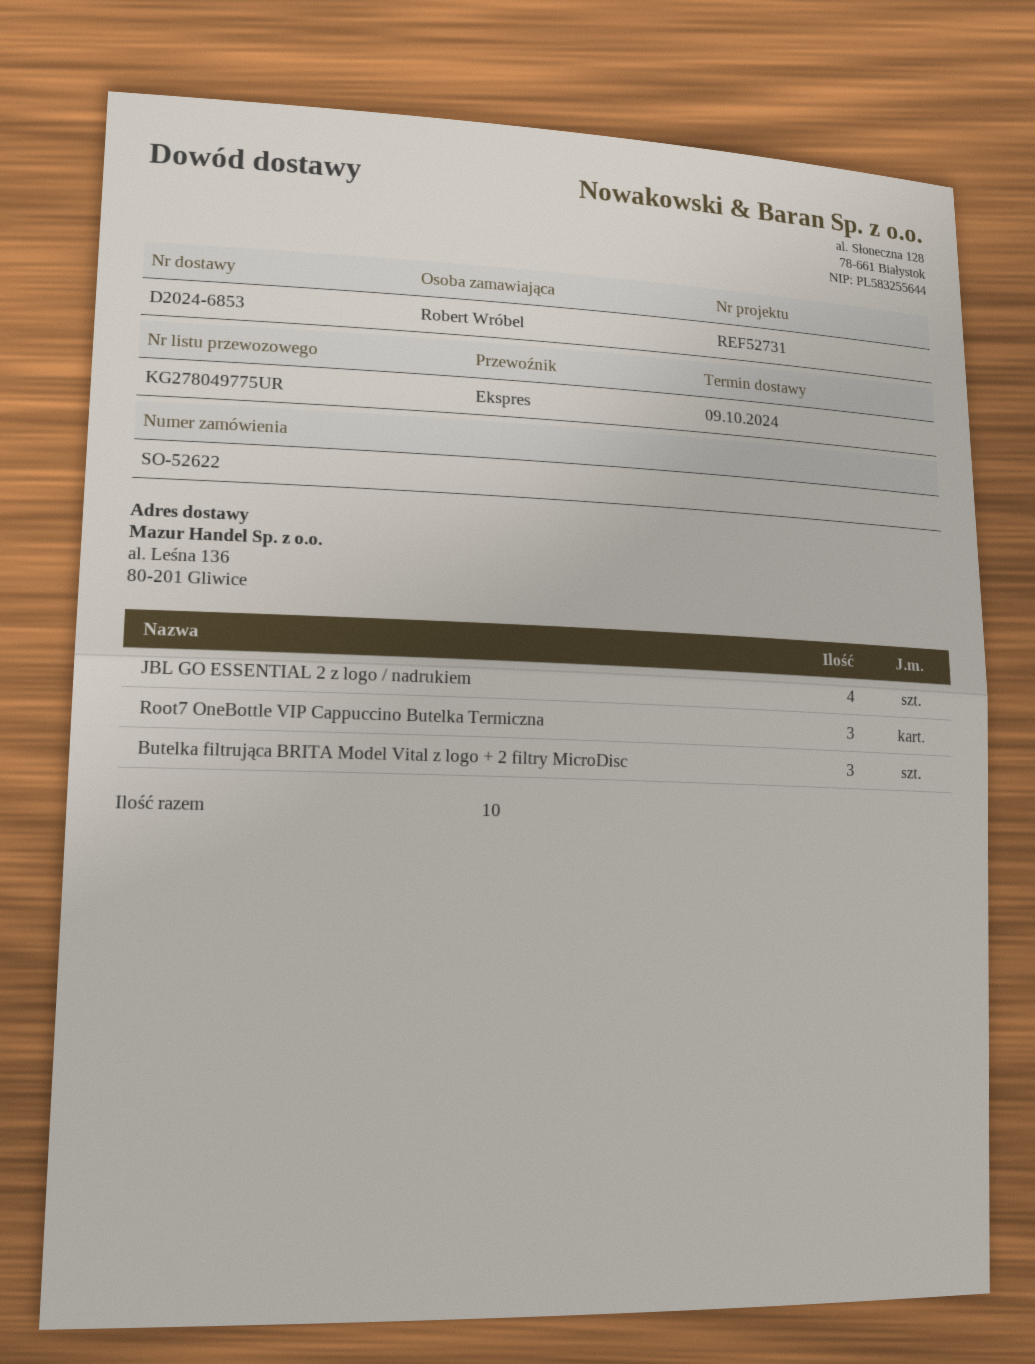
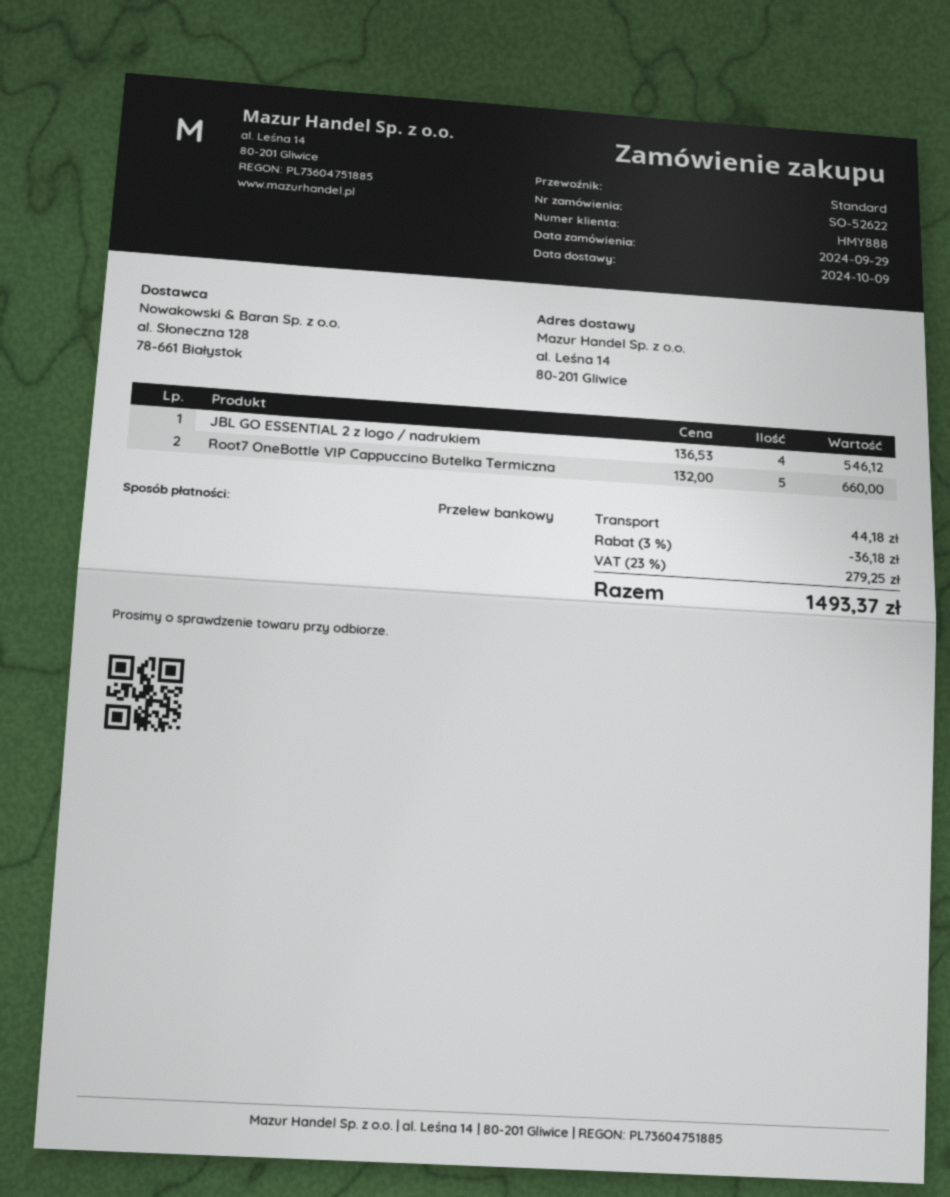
shipping method: express -> standard
ship to: al. Leśna 136, 80-201 Gliwice -> al. Leśna 14, 80-201 Gliwice
Root7 OneBottle VIP Cappuccino Butelka Termiczna: 3 -> 5
Butelka filtrująca BRITA Model Vital z logo + 2 filtry MicroDisc: 3 -> none

